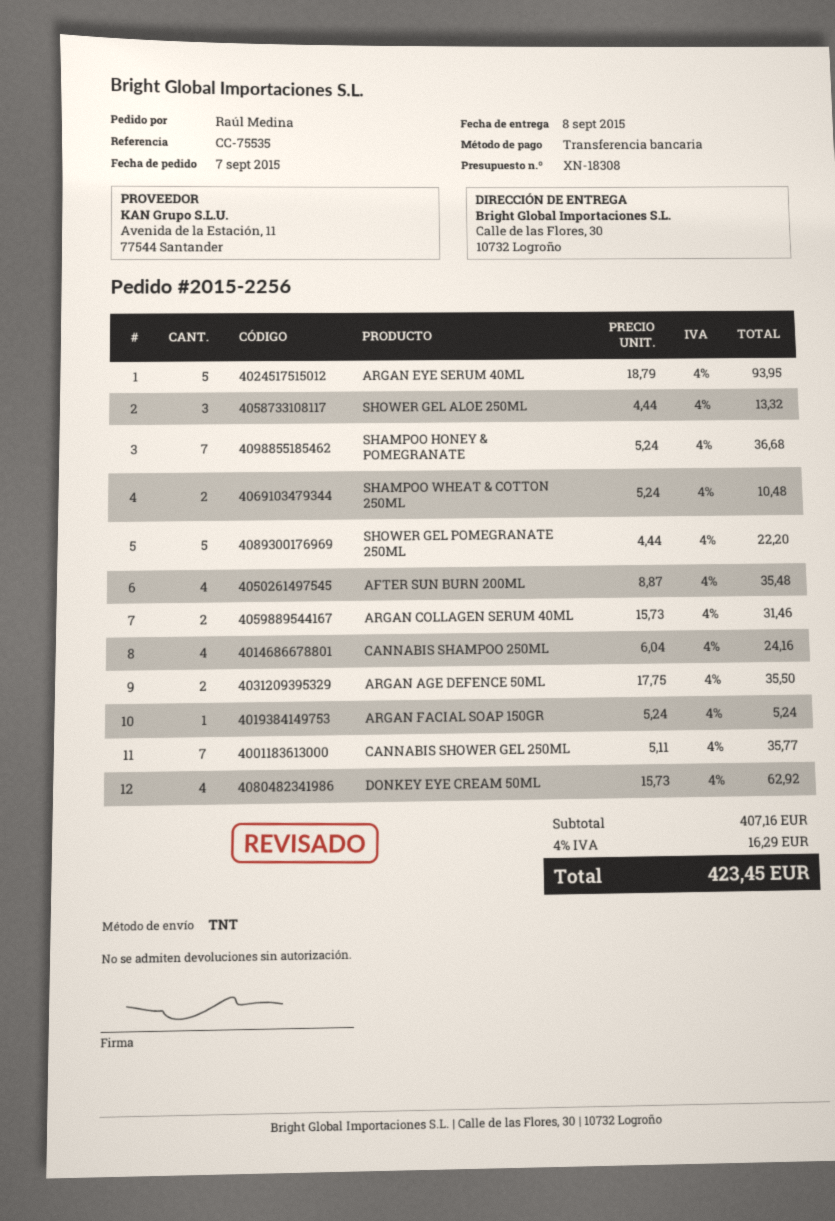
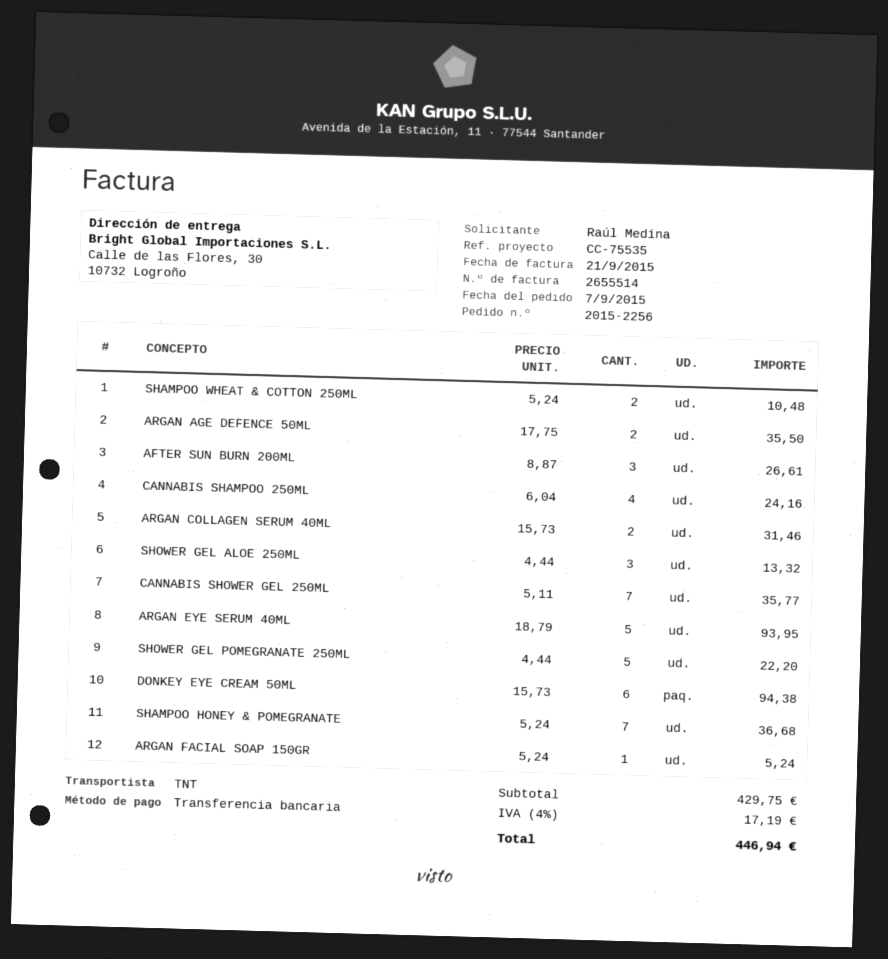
AFTER SUN BURN 200ML: 4 x 8.87 = 35.48 -> 3 x 8.87 = 26.61
DONKEY EYE CREAM 50ML: 4 x 15.73 = 62.92 -> 6 x 15.73 = 94.38
subtotal: 407.16 -> 429.75
tax: 4% = 16.29 -> 4% = 17.19
total: 423.45 -> 446.94

